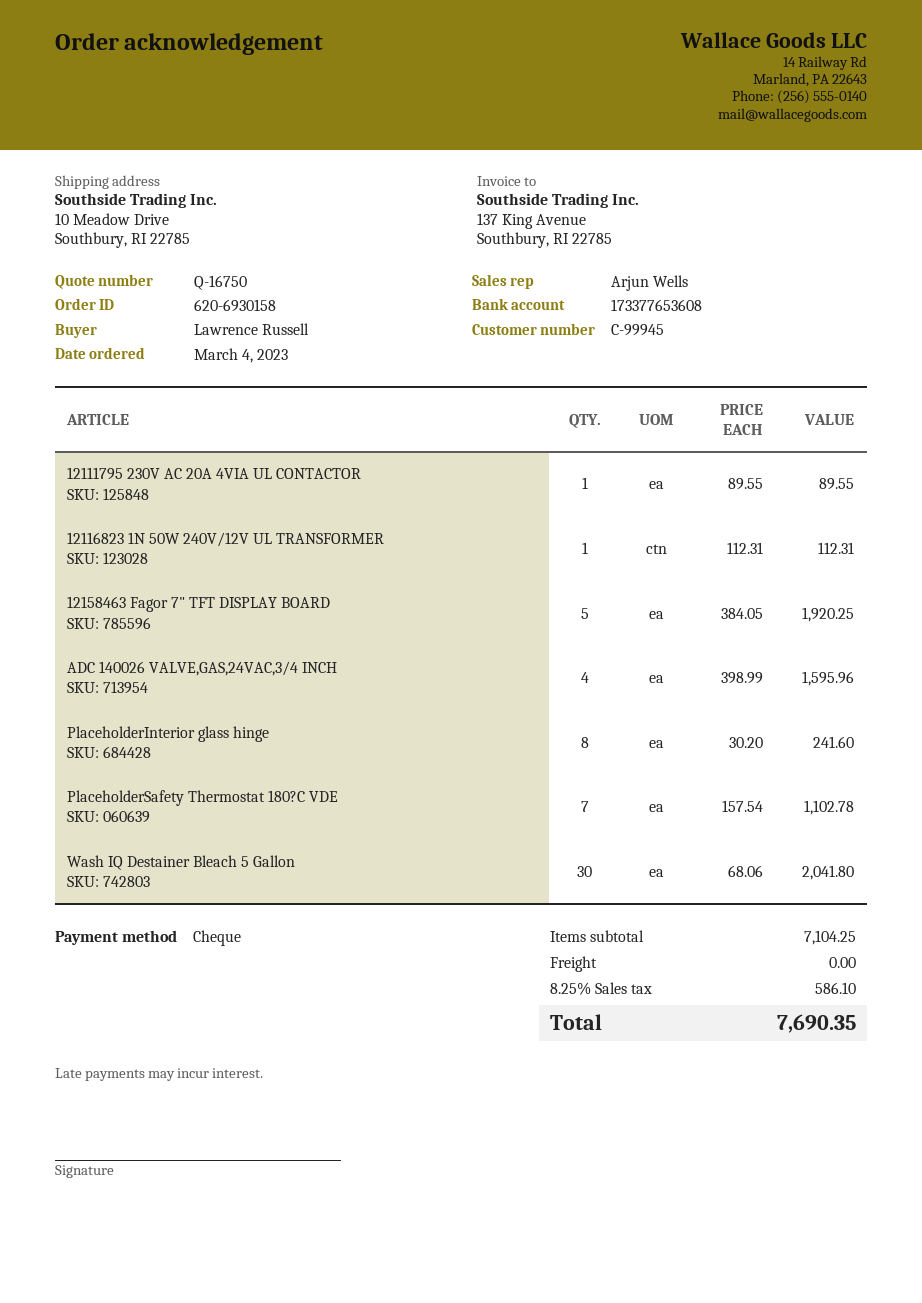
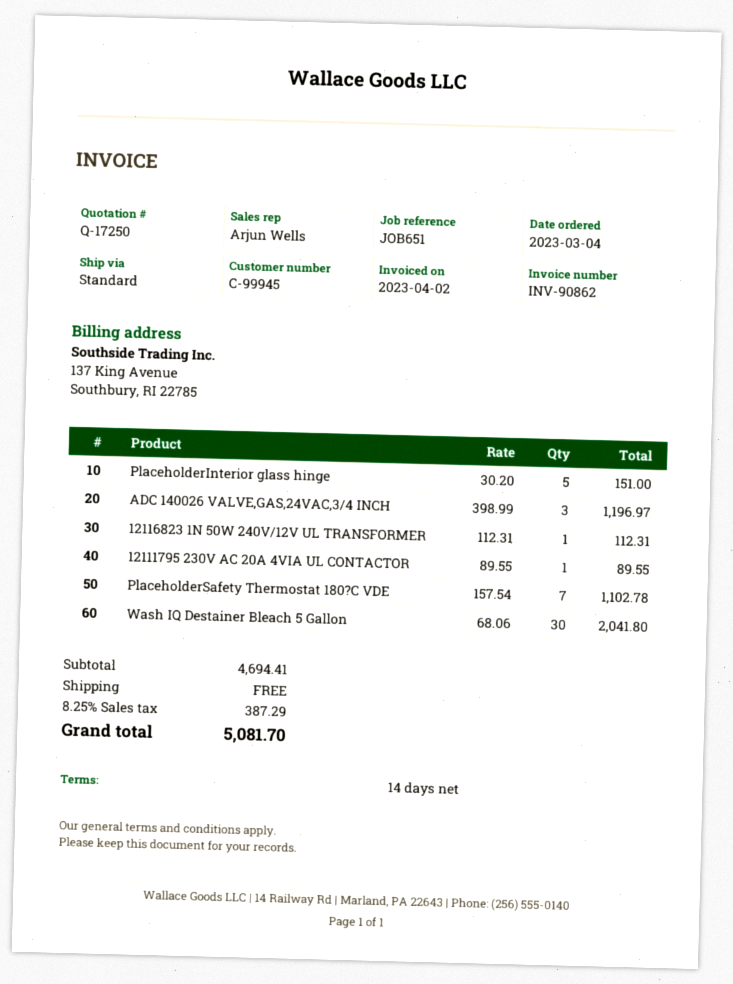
quote number: Q-16750 -> Q-17250
12158463 Fagor 7" TFT DISPLAY BOARD: 5 x 384.05 = 1920.25 -> none
ADC 140026 VALVE,GAS,24VAC,3/4 INCH: 4 x 398.99 = 1595.96 -> 3 x 398.99 = 1196.97
PlaceholderInterior glass hinge: 8 x 30.20 = 241.60 -> 5 x 30.20 = 151.00
subtotal: 7104.25 -> 4694.41
tax: 8.25% = 586.10 -> 8.25% = 387.29
total: 7690.35 -> 5081.70

